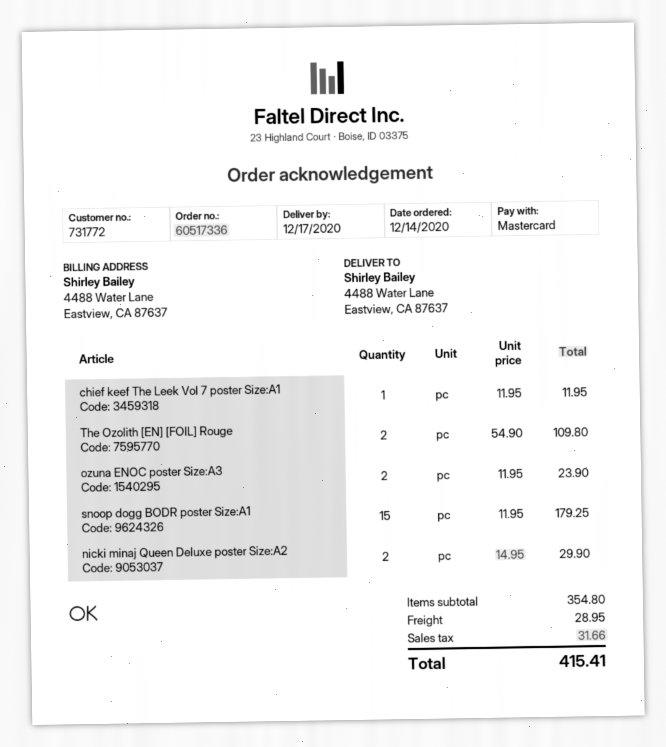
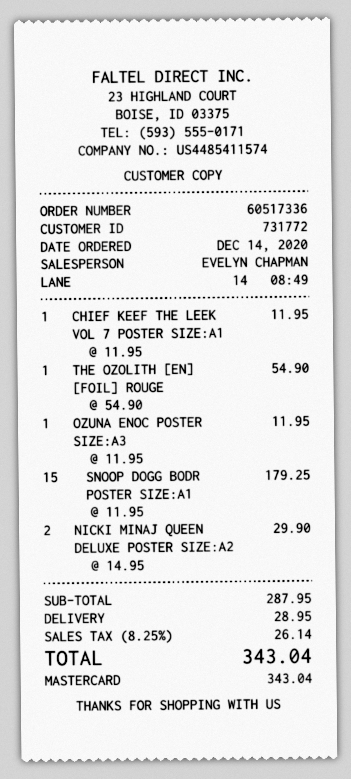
The Ozolith [EN] [FOIL] Rouge: 2 x 54.90 = 109.80 -> 1 x 54.90 = 54.90
ozuna ENOC poster Size:A3: 2 x 11.95 = 23.90 -> 1 x 11.95 = 11.95
subtotal: 354.80 -> 287.95
tax: 31.66 -> 26.14
total: 415.41 -> 343.04

